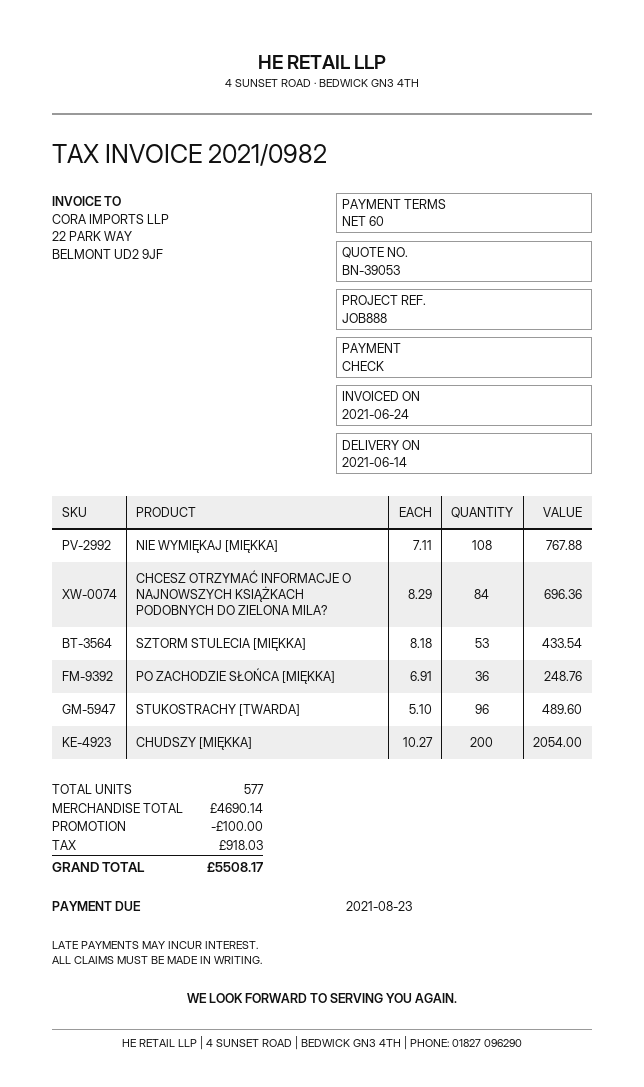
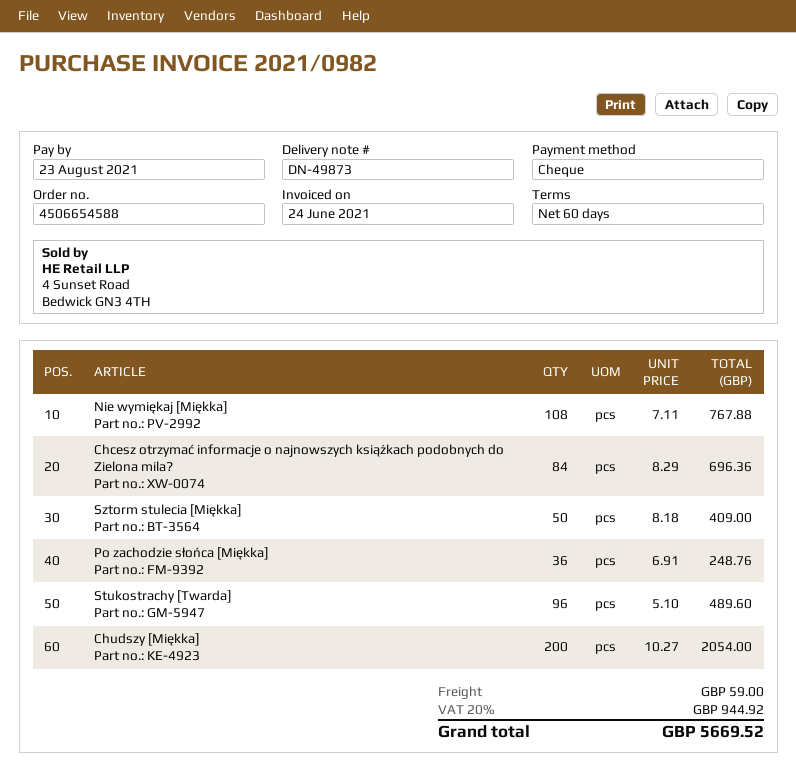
SZTORM STULECIA [MIĘKKA]: 53 x 8.18 = 433.54 -> 50 x 8.18 = 409.00
discount: 100.00 -> none
shipping: none -> 59.00
tax: 918.03 -> 944.92
total: 5508.17 -> 5669.52

